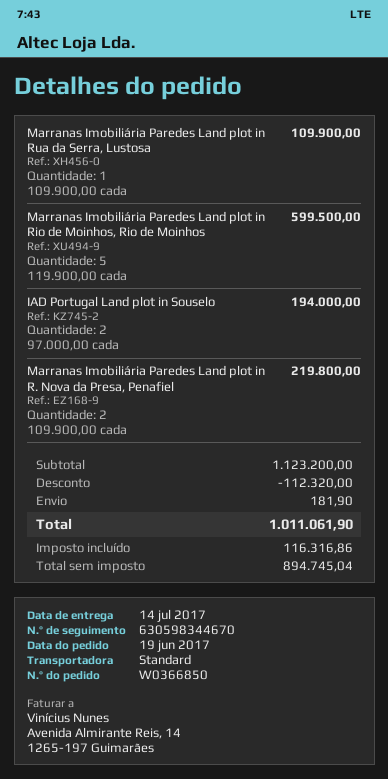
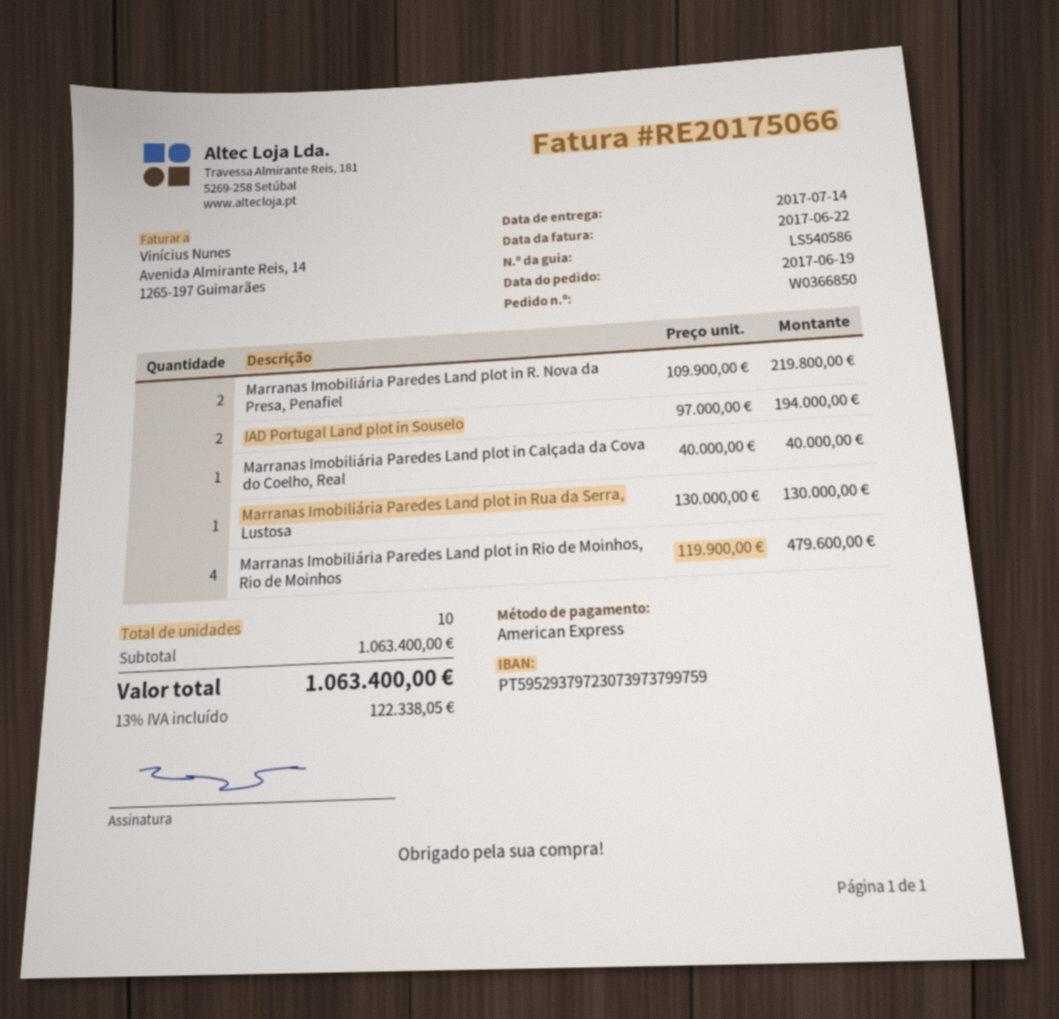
Marranas Imobiliária Paredes Land plot in Rua da Serra, Lustosa: 1 x 109900.00 = 109900.00 -> 1 x 130000.00 = 130000.00
Marranas Imobiliária Paredes Land plot in Rio de Moinhos, Rio de Moinhos: 5 x 119900.00 = 599500.00 -> 4 x 119900.00 = 479600.00
Marranas Imobiliária Paredes Land plot in Calçada da Cova do Coelho, Real: none -> 1 x 40000.00 = 40000.00
subtotal: 1123200.00 -> 1063400.00
discount: 112320.00 -> none
shipping: 181.90 -> none
tax: 116316.86 -> 122338.05
total: 1011061.90 -> 1063400.00

